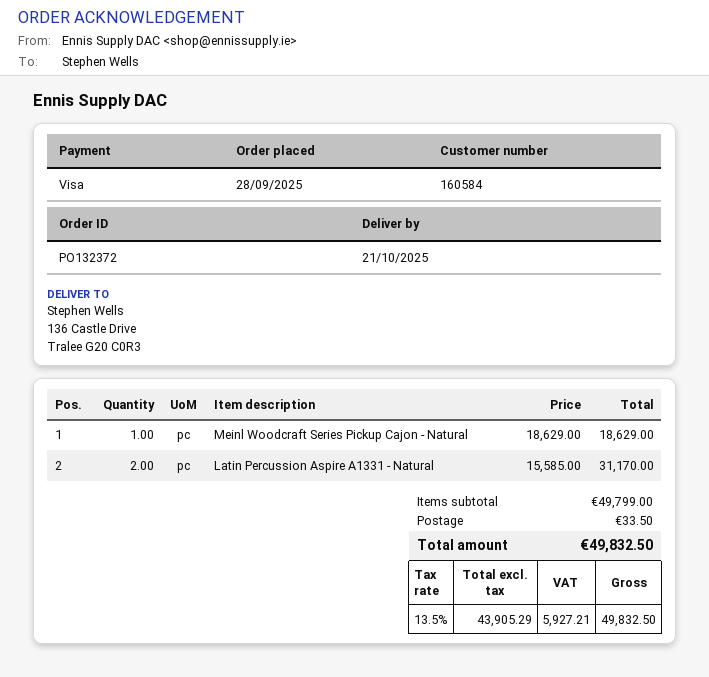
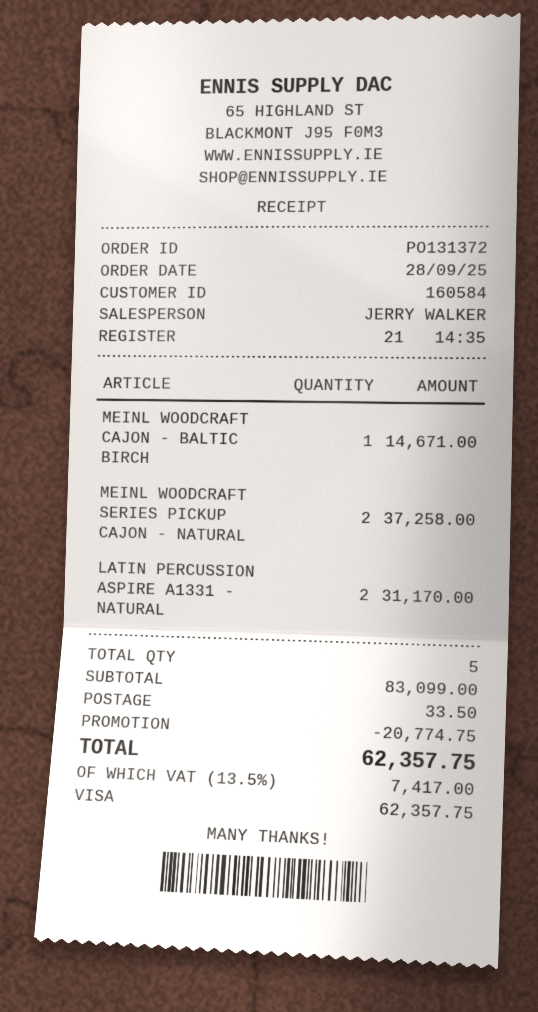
order number: PO132372 -> PO131372
Meinl Woodcraft Series Pickup Cajon - Natural: 1 for 18629.00 -> 2 for 37258.00
MEINL WOODCRAFT CAJON - BALTIC BIRCH: none -> 1 for 14671.00
subtotal: 49799.00 -> 83099.00
discount: none -> 20774.75
tax: 13.5% = 5927.21 -> 13.5% = 7417.00
total: 49832.50 -> 62357.75

